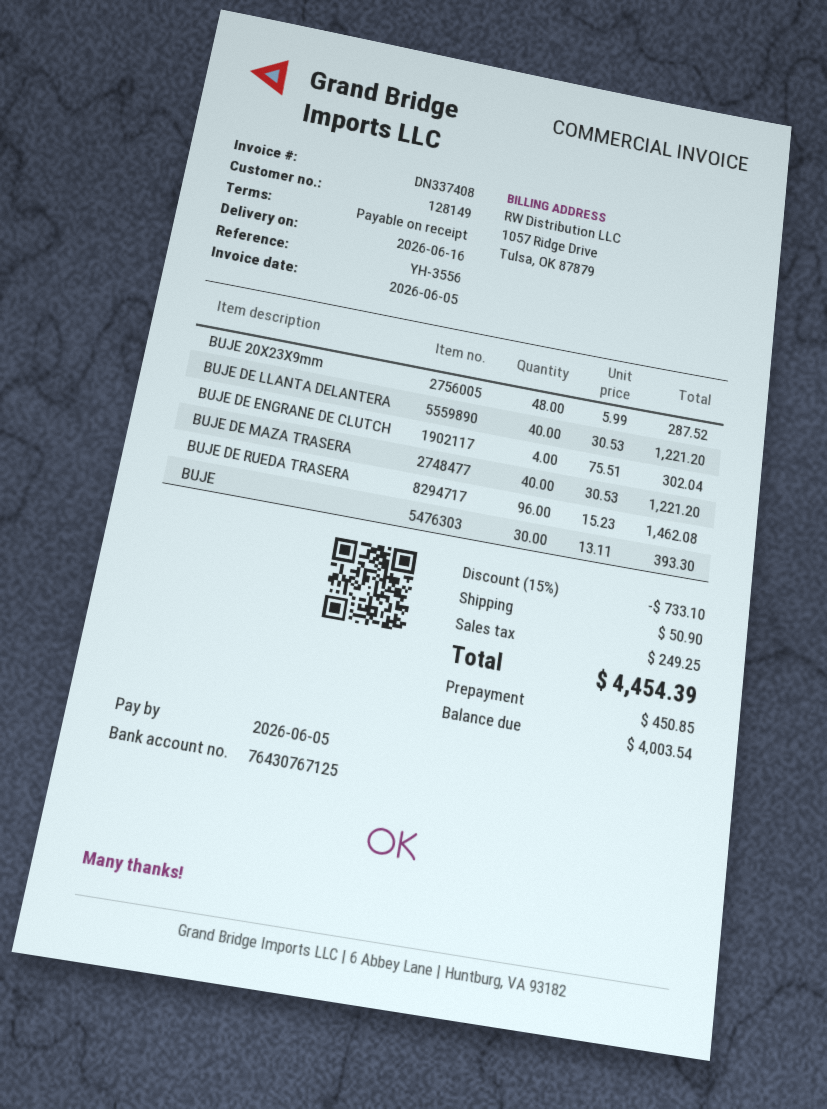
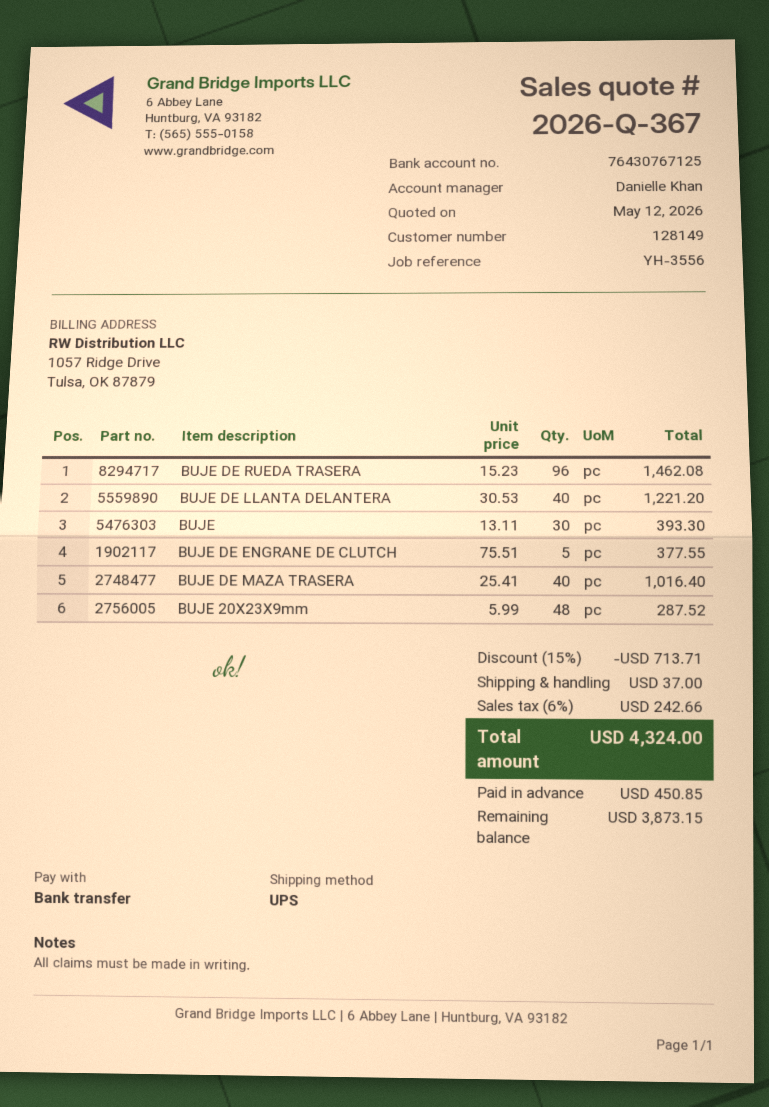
BUJE DE ENGRANE DE CLUTCH: 4 x 75.51 = 302.04 -> 5 x 75.51 = 377.55
BUJE DE MAZA TRASERA: 40 x 30.53 = 1221.20 -> 40 x 25.41 = 1016.40
discount: 15% = 733.10 -> 15% = 713.71
shipping: 50.90 -> 37.00
tax: 249.25 -> 242.66
total: 4454.39 -> 4324.00
balance: 4003.54 -> 3873.15

